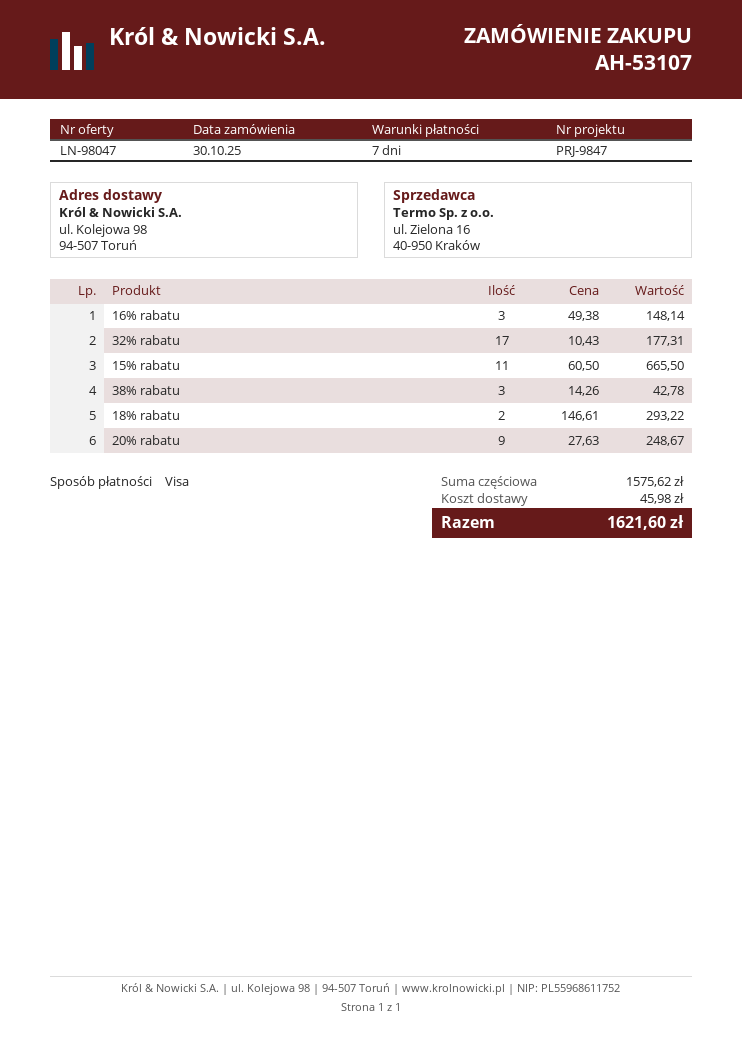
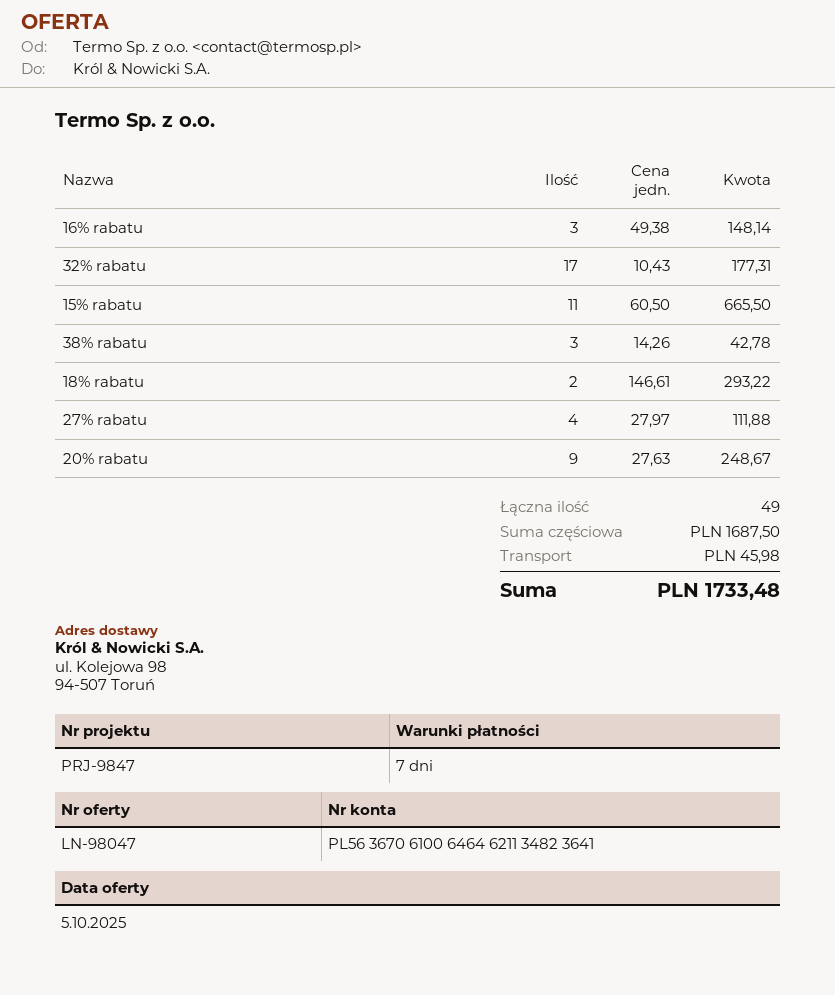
27% rabatu: none -> 4 x 27.97 = 111.88
subtotal: 1575.62 -> 1687.50
total: 1621.60 -> 1733.48

